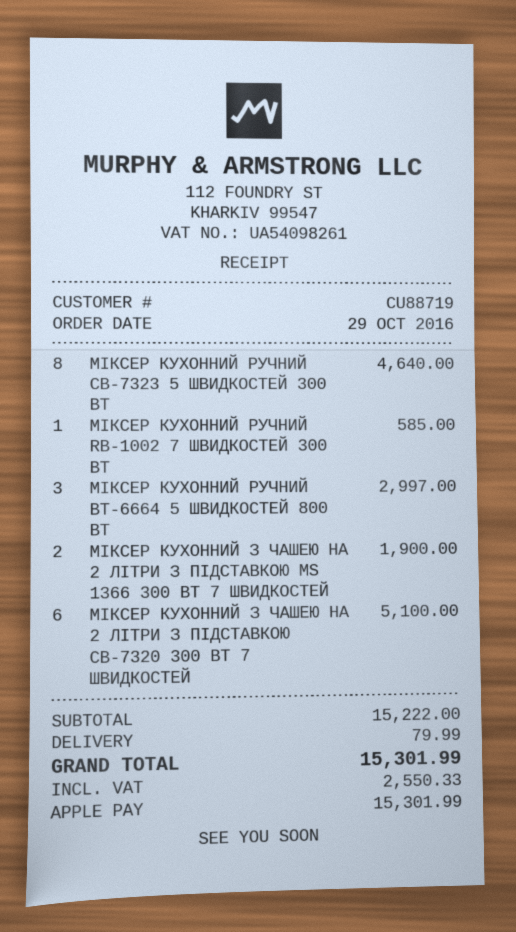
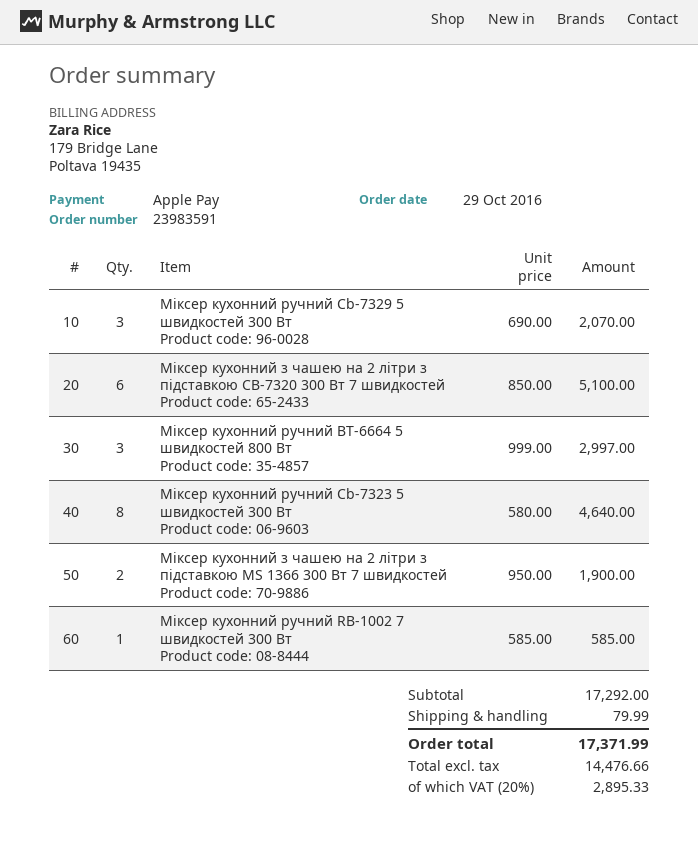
Міксер кухонний ручний Cb-7329 5 швидкостей 300 Вт: none -> 3 for 2070.00
subtotal: 15222.00 -> 17292.00
tax: 2550.33 -> 2895.33
total: 15301.99 -> 17371.99

